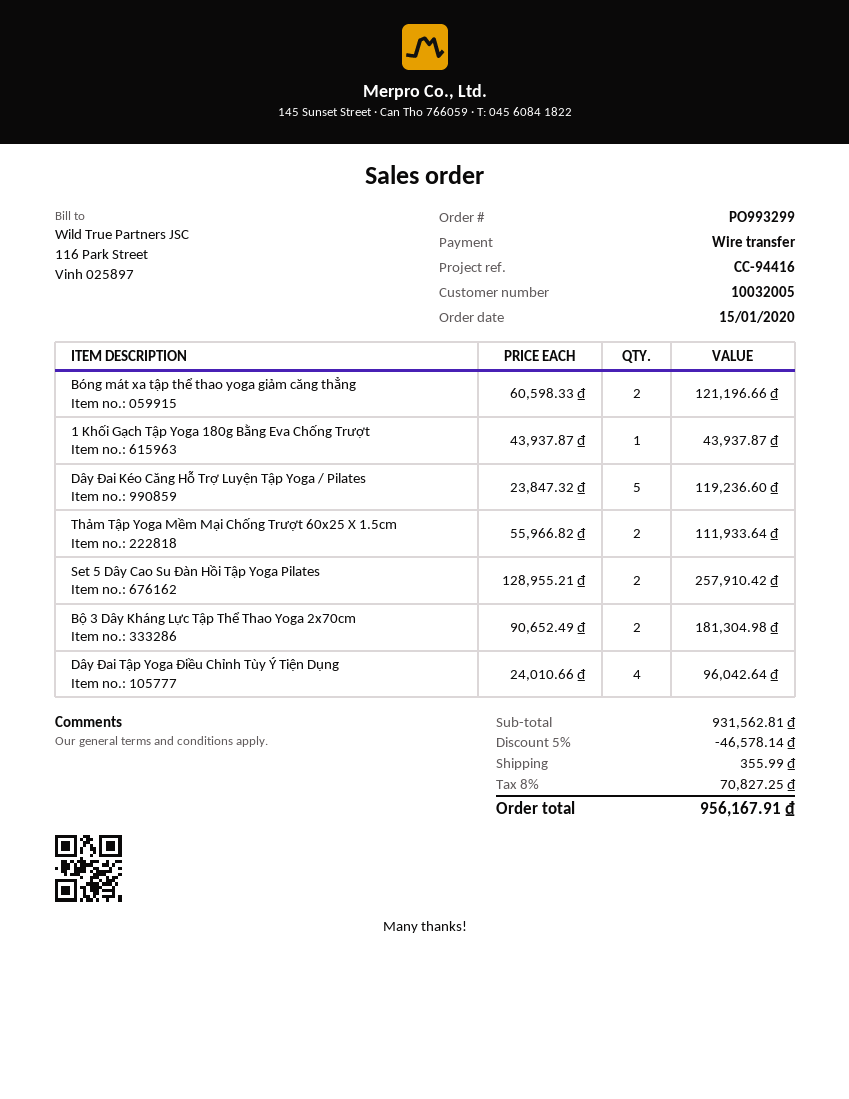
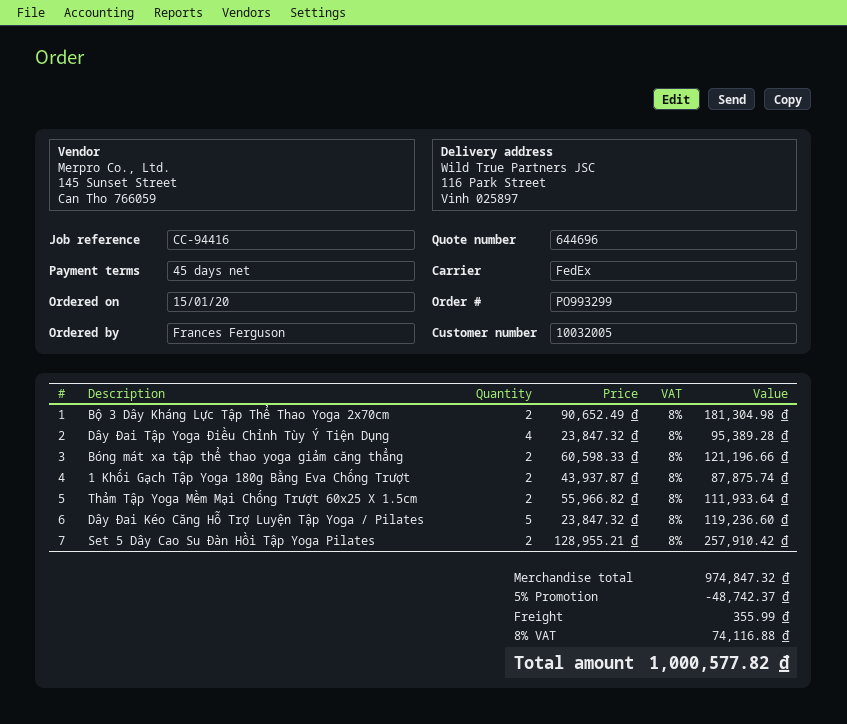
1 Khối Gạch Tập Yoga 180g Bằng Eva Chống Trượt: 1 x 43937.87 = 43937.87 -> 2 x 43937.87 = 87875.74
Dây Đai Tập Yoga Điều Chỉnh Tùy Ý Tiện Dụng: 4 x 24010.66 = 96042.64 -> 4 x 23847.32 = 95389.28
subtotal: 931562.81 -> 974847.32
discount: 5% = 46578.14 -> 5% = 48742.37
tax: 8% = 70827.25 -> 8% = 74116.88
total: 956167.91 -> 1000577.82

